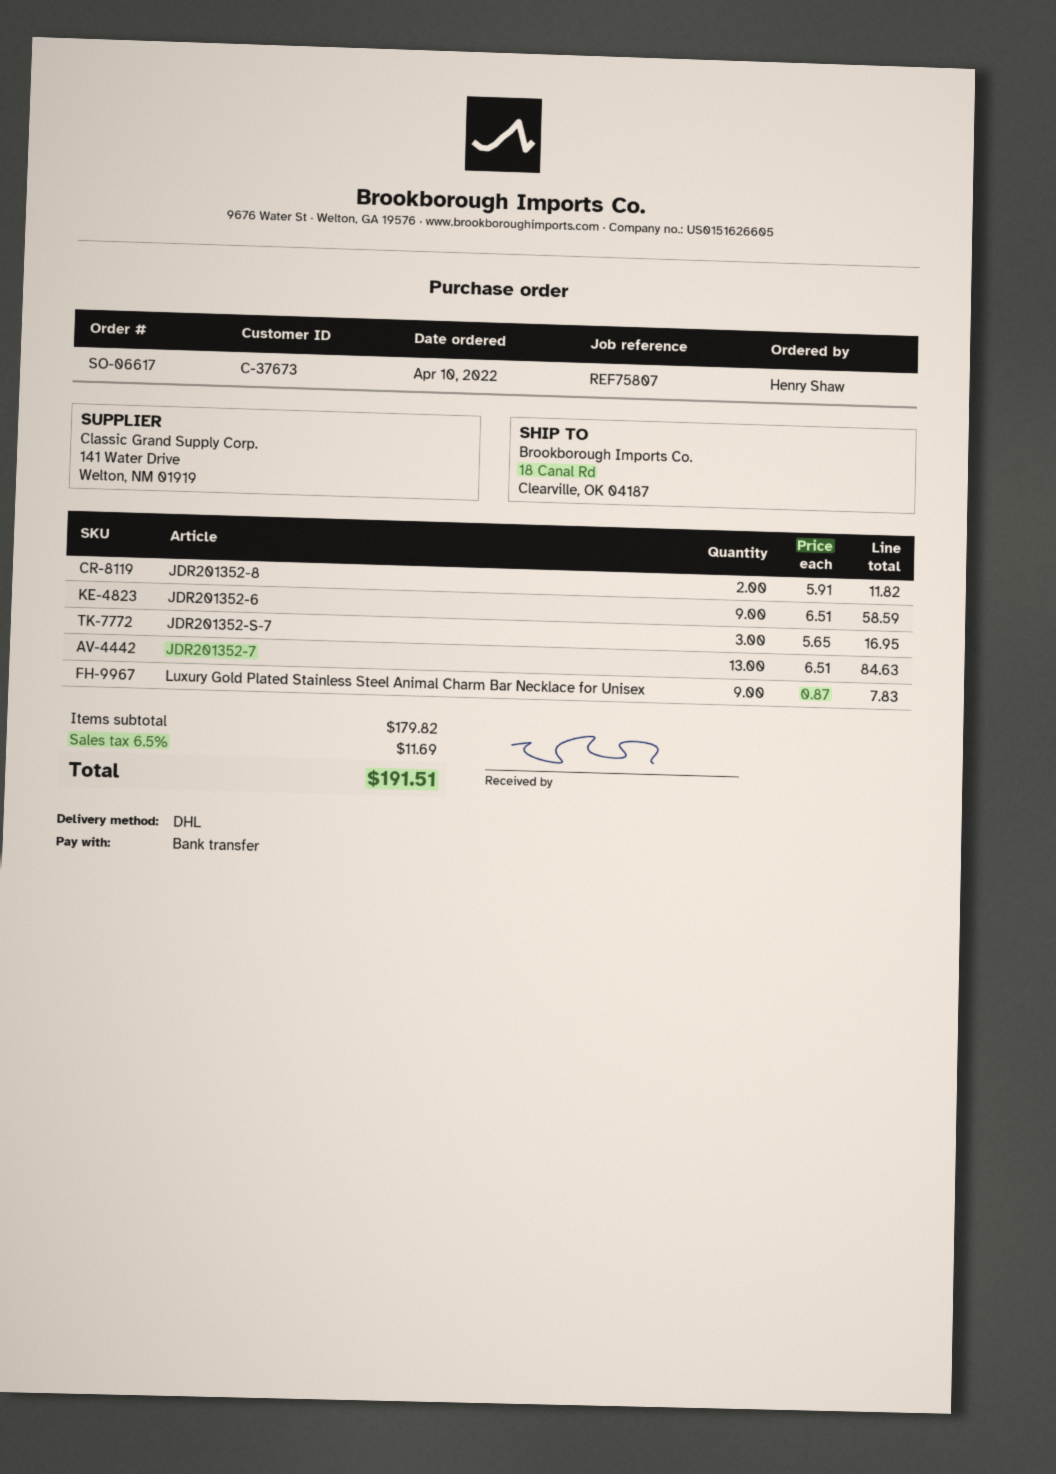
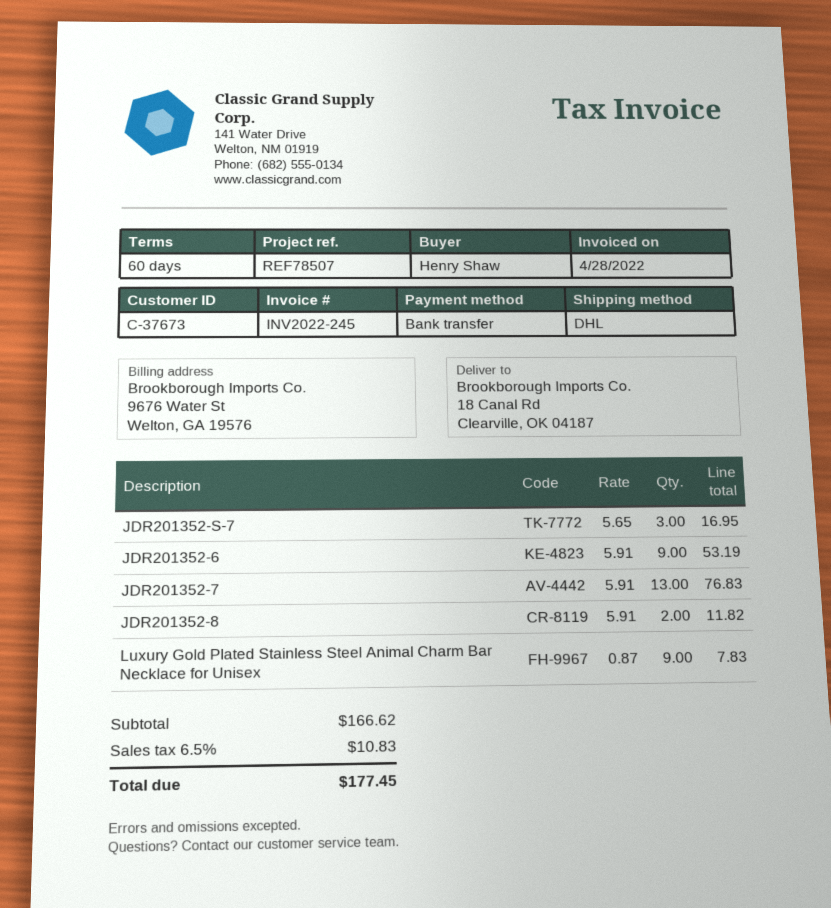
reference: REF75807 -> REF78507
JDR201352-6: 9 x 6.51 = 58.59 -> 9 x 5.91 = 53.19
JDR201352-7: 13 x 6.51 = 84.63 -> 13 x 5.91 = 76.83
subtotal: 179.82 -> 166.62
tax: 6.5% = 11.69 -> 6.5% = 10.83
total: 191.51 -> 177.45

